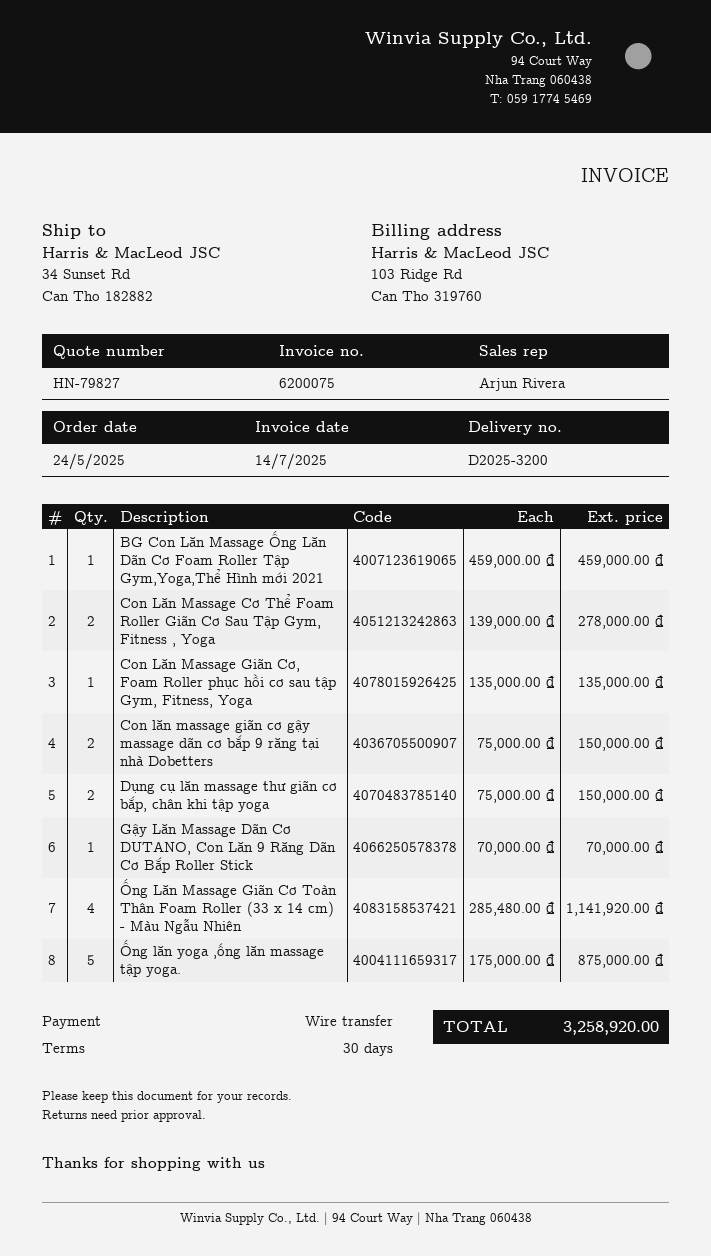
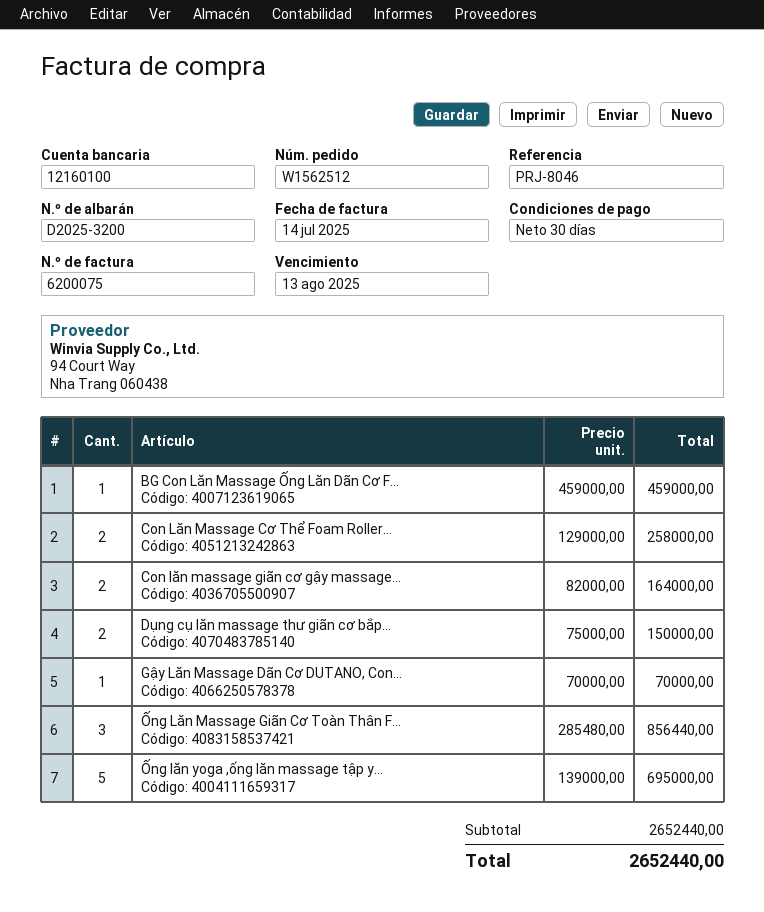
Con Lăn Massage Cơ Thể Foam Roller Giãn Cơ Sau Tập Gym, Fitness , Yoga: 2 x 139000.00 = 278000.00 -> 2 x 129000.00 = 258000.00
Con Lăn Massage Giãn Cơ, Foam Roller phục hồi cơ sau tập Gym, Fitness, Yoga: 1 x 135000.00 = 135000.00 -> none
Con lăn massage giãn cơ gậy massage dãn cơ bắp 9 răng tại nhà Dobetters: 2 x 75000.00 = 150000.00 -> 2 x 82000.00 = 164000.00
Ống Lăn Massage Giãn Cơ Toàn Thân Foam Roller (33 x 14 cm) - Màu Ngẫu Nhiên: 4 x 285480.00 = 1141920.00 -> 3 x 285480.00 = 856440.00
Ống lăn yoga ,ống lăn massage tập yoga.: 5 x 175000.00 = 875000.00 -> 5 x 139000.00 = 695000.00
total: 3258920.00 -> 2652440.00

